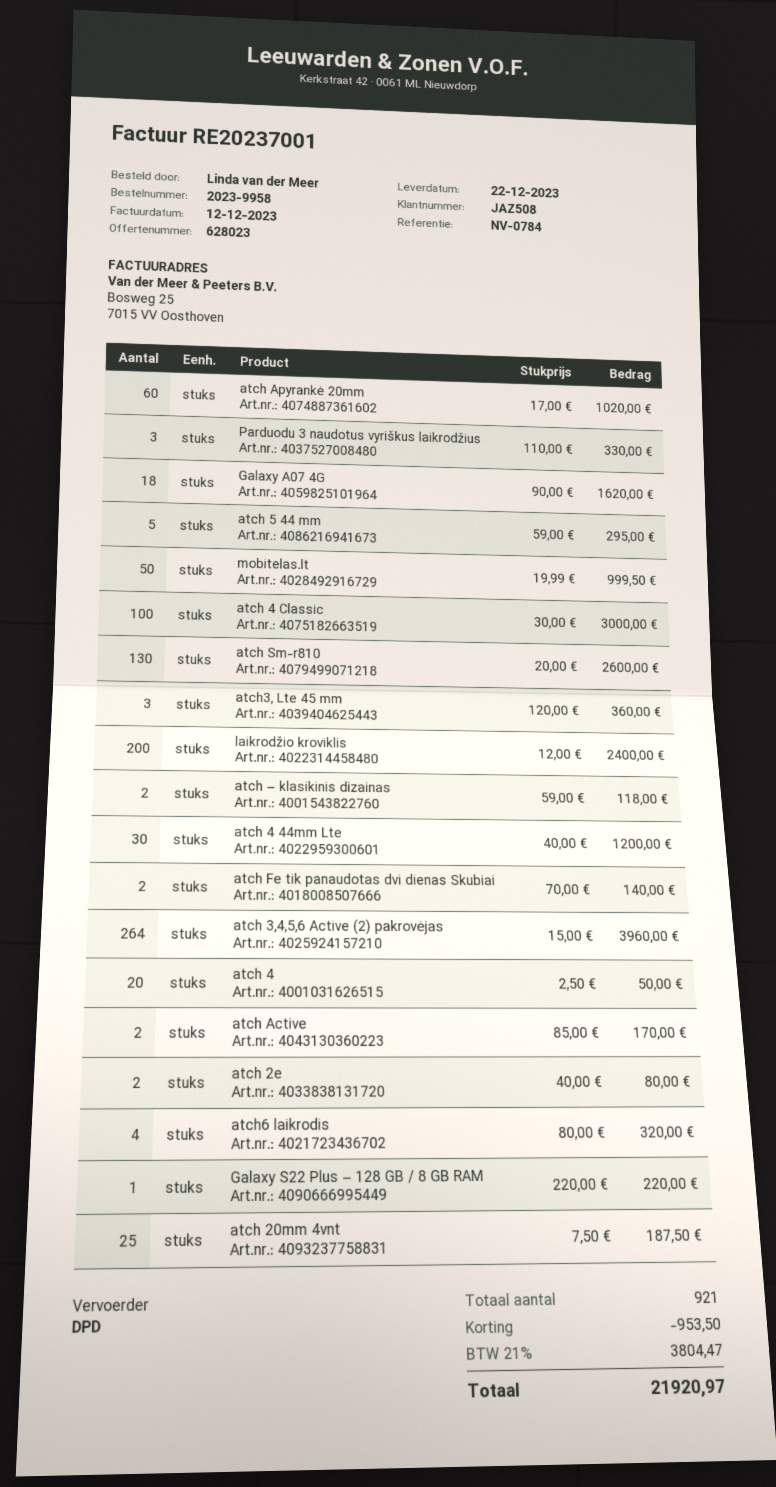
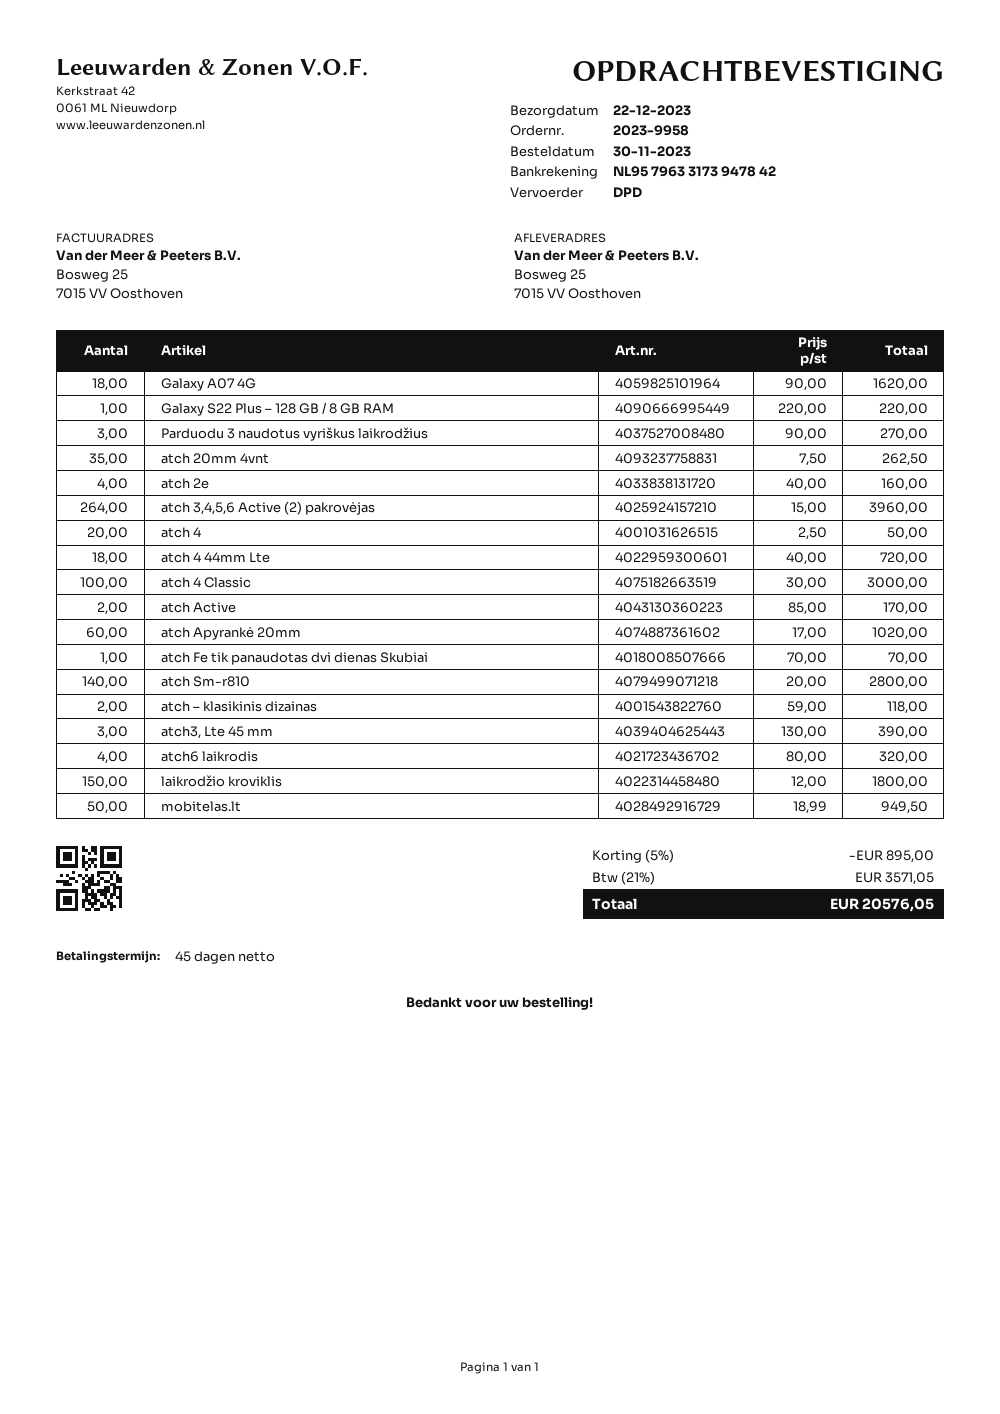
Parduodu 3 naudotus vyriškus laikrodžius: 3 x 110.00 = 330.00 -> 3 x 90.00 = 270.00
atch 5 44 mm: 5 x 59.00 = 295.00 -> none
mobitelas.lt: 50 x 19.99 = 999.50 -> 50 x 18.99 = 949.50
atch Sm-r810: 130 x 20.00 = 2600.00 -> 140 x 20.00 = 2800.00
atch3, Lte 45 mm: 3 x 120.00 = 360.00 -> 3 x 130.00 = 390.00
laikrodžio kroviklis: 200 x 12.00 = 2400.00 -> 150 x 12.00 = 1800.00
atch 4 44mm Lte: 30 x 40.00 = 1200.00 -> 18 x 40.00 = 720.00
atch Fe tik panaudotas dvi dienas Skubiai: 2 x 70.00 = 140.00 -> 1 x 70.00 = 70.00
atch 2e: 2 x 40.00 = 80.00 -> 4 x 40.00 = 160.00
atch 20mm 4vnt: 25 x 7.50 = 187.50 -> 35 x 7.50 = 262.50
discount: 953.50 -> 895.00
tax: 21% = 3804.47 -> 21% = 3571.05
total: 21920.97 -> 20576.05

